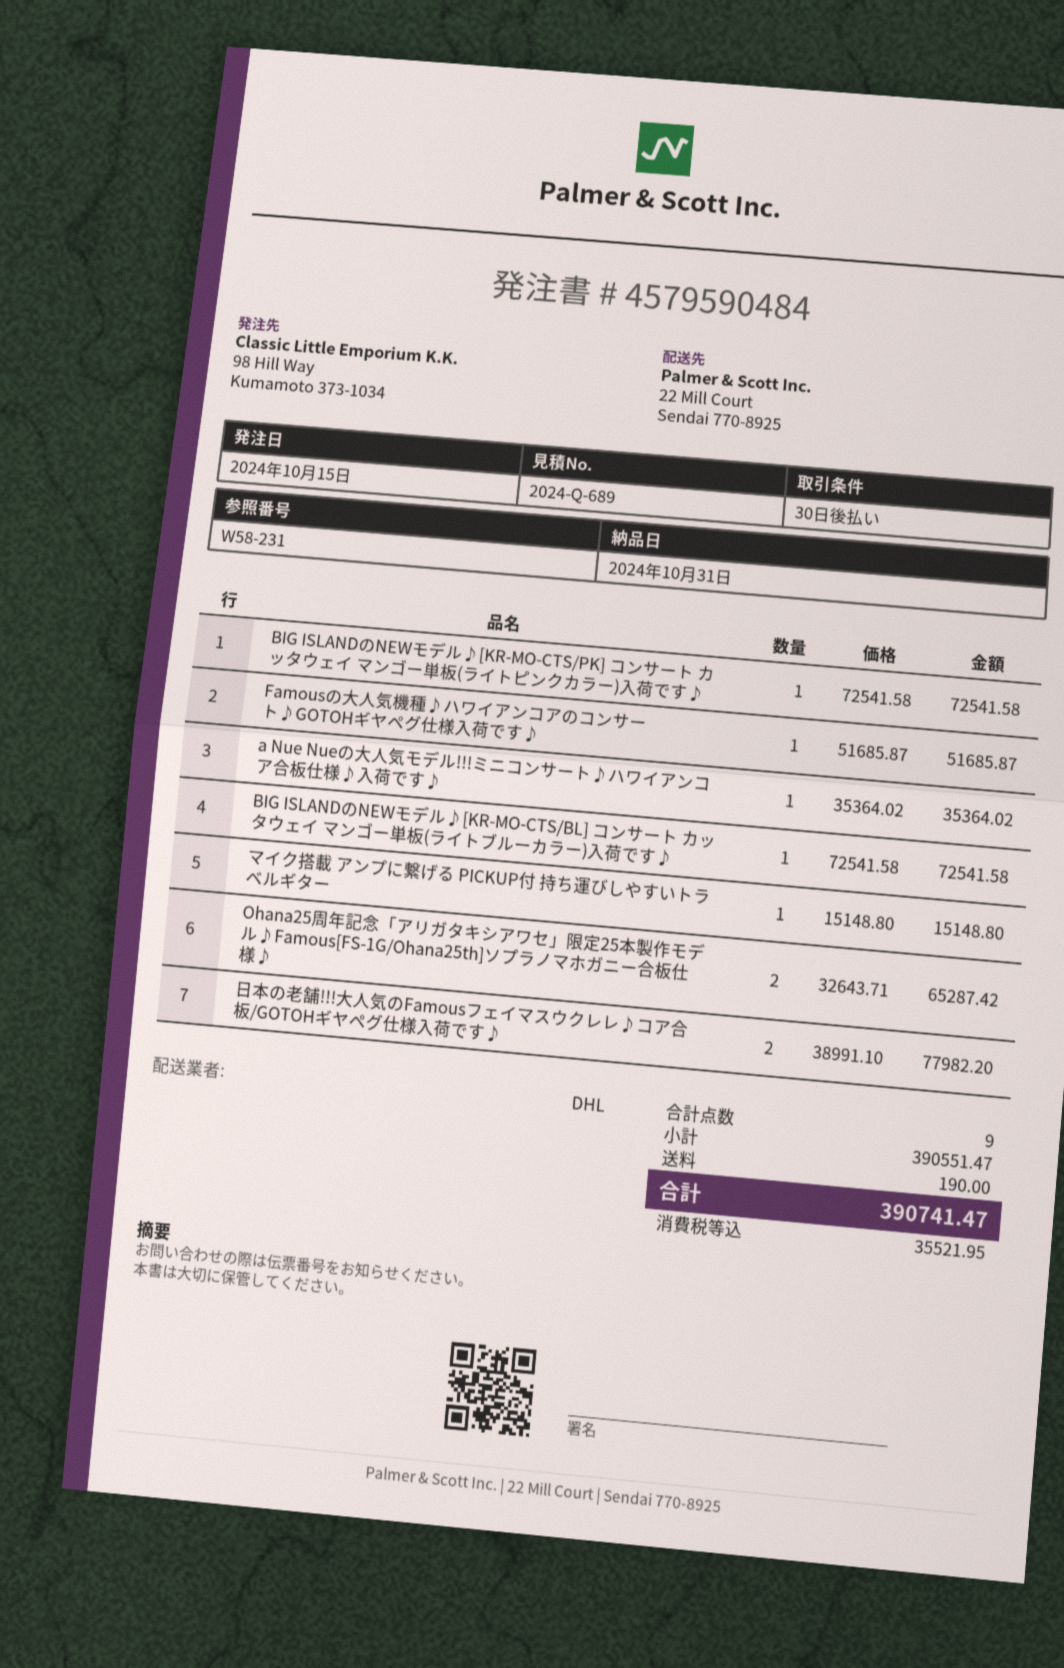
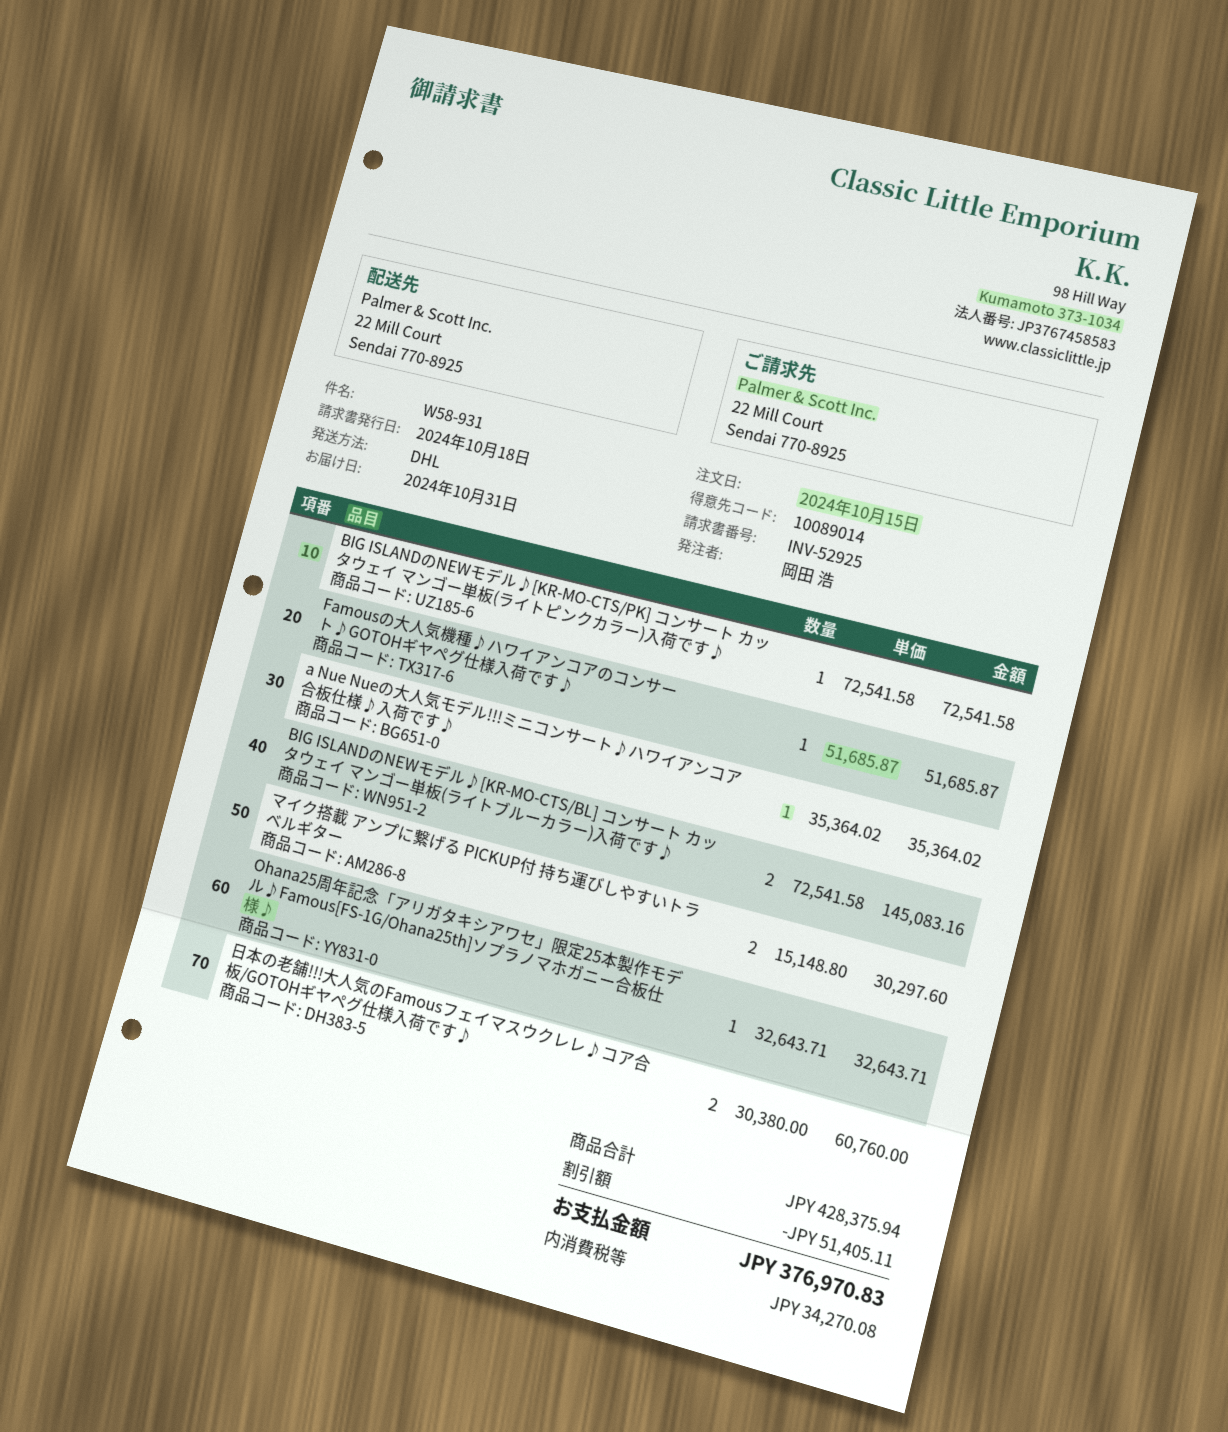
reference: W58-231 -> W58-931
BIG ISLANDのNEWモデル♪[KR-MO-CTS/BL] コンサート カッタウェイ マンゴー単板(ライトブルーカラー)入荷です♪: 1 x 72541.58 = 72541.58 -> 2 x 72541.58 = 145083.16
マイク搭載 アンプに繋げる PICKUP付 持ち運びしやすいトラベルギター: 1 x 15148.80 = 15148.80 -> 2 x 15148.80 = 30297.60
Ohana25周年記念「アリガタキシアワセ」限定25本製作モデル♪Famous[FS-1G/Ohana25th]ソプラノマホガニー合板仕様♪: 2 x 32643.71 = 65287.42 -> 1 x 32643.71 = 32643.71
日本の老舗!!!大人気のFamousフェイマスウクレレ♪コア合板/GOTOHギヤペグ仕様入荷です♪: 2 x 38991.10 = 77982.20 -> 2 x 30380.00 = 60760.00
subtotal: 390551.47 -> 428375.94
discount: none -> 51405.11
shipping: 190.00 -> none
tax: 35521.95 -> 34270.08
total: 390741.47 -> 376970.83

